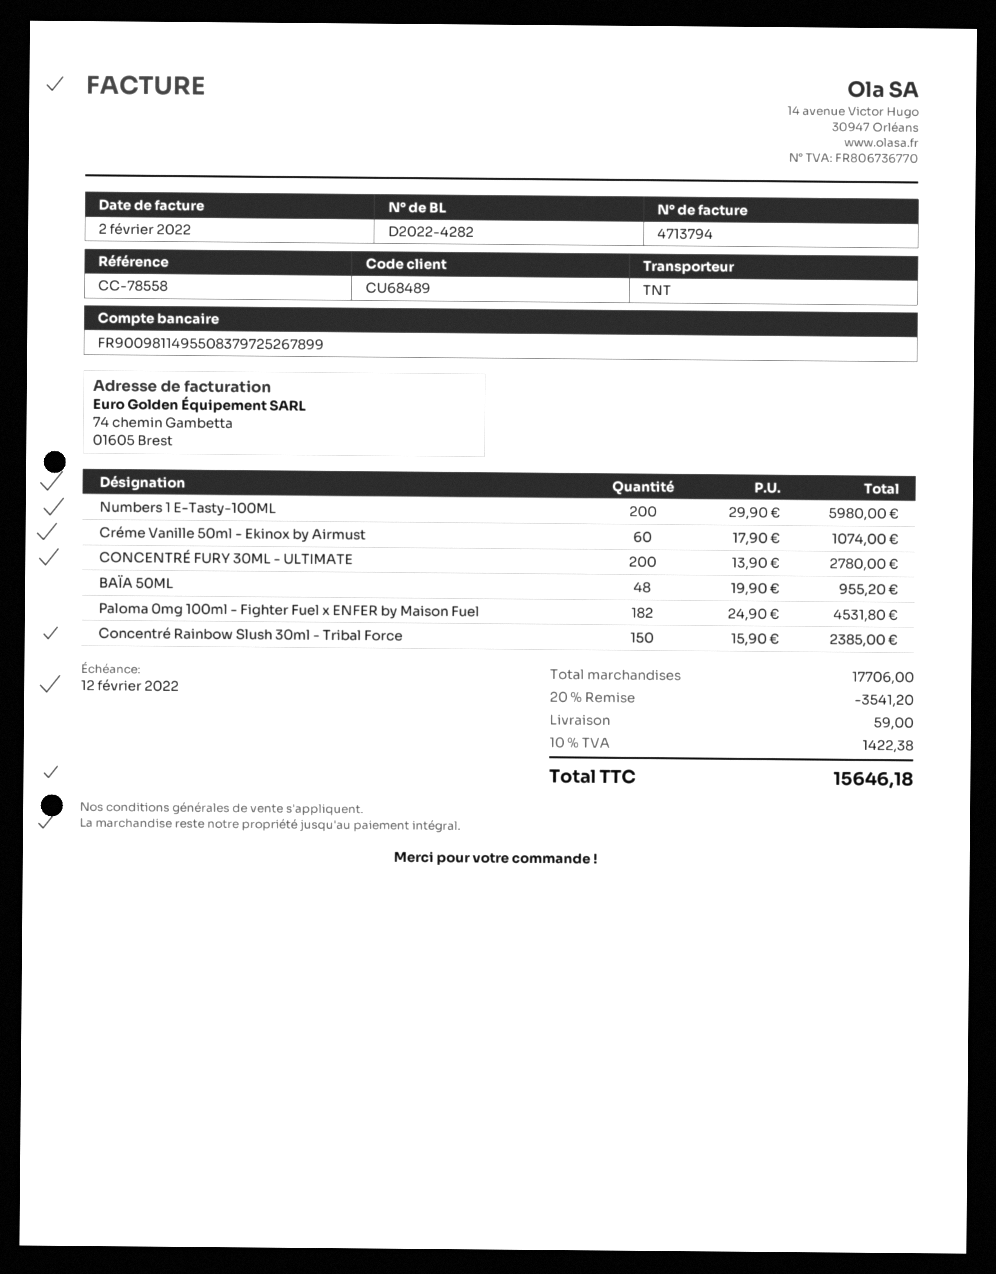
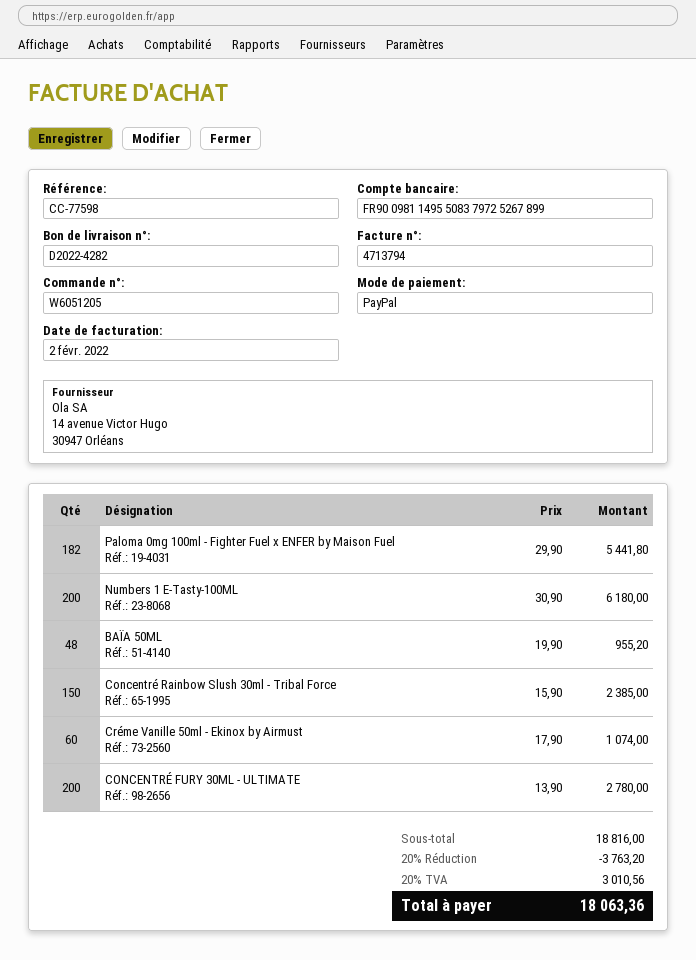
reference: CC-78558 -> CC-77598
Numbers 1 E-Tasty-100ML: 200 x 29.90 = 5980.00 -> 200 x 30.90 = 6180.00
Paloma 0mg 100ml - Fighter Fuel x ENFER by Maison Fuel: 182 x 24.90 = 4531.80 -> 182 x 29.90 = 5441.80
subtotal: 17706.00 -> 18816.00
discount: 20% = 3541.20 -> 20% = 3763.20
shipping: 59.00 -> none
tax: 10% = 1422.38 -> 20% = 3010.56
total: 15646.18 -> 18063.36

